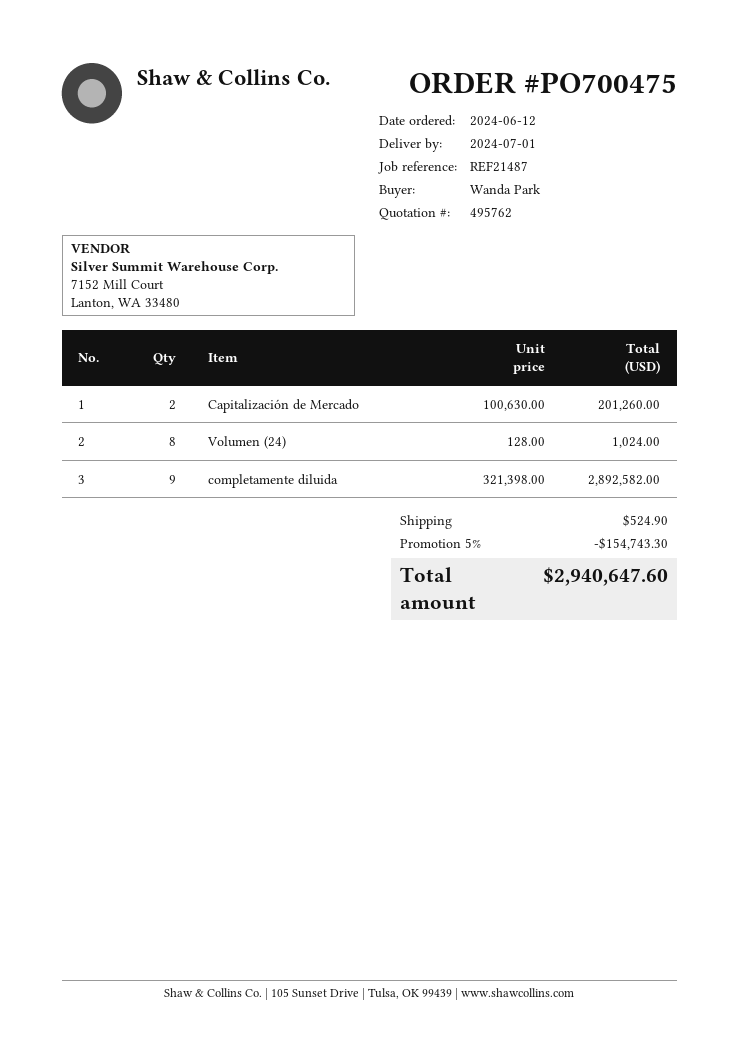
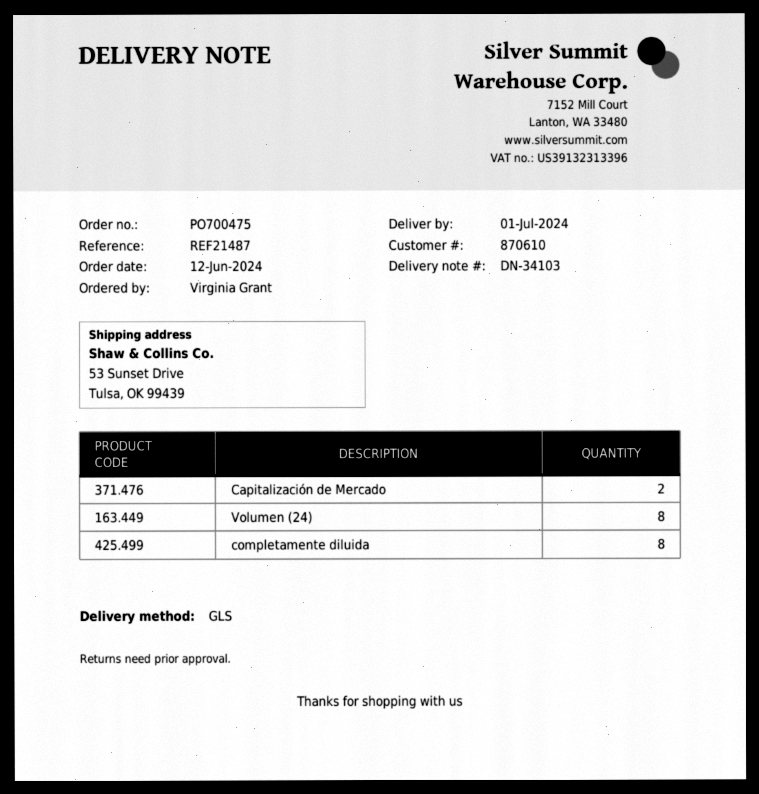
ordered by: Wanda Park -> Virginia Grant
completamente diluida: 9 -> 8

